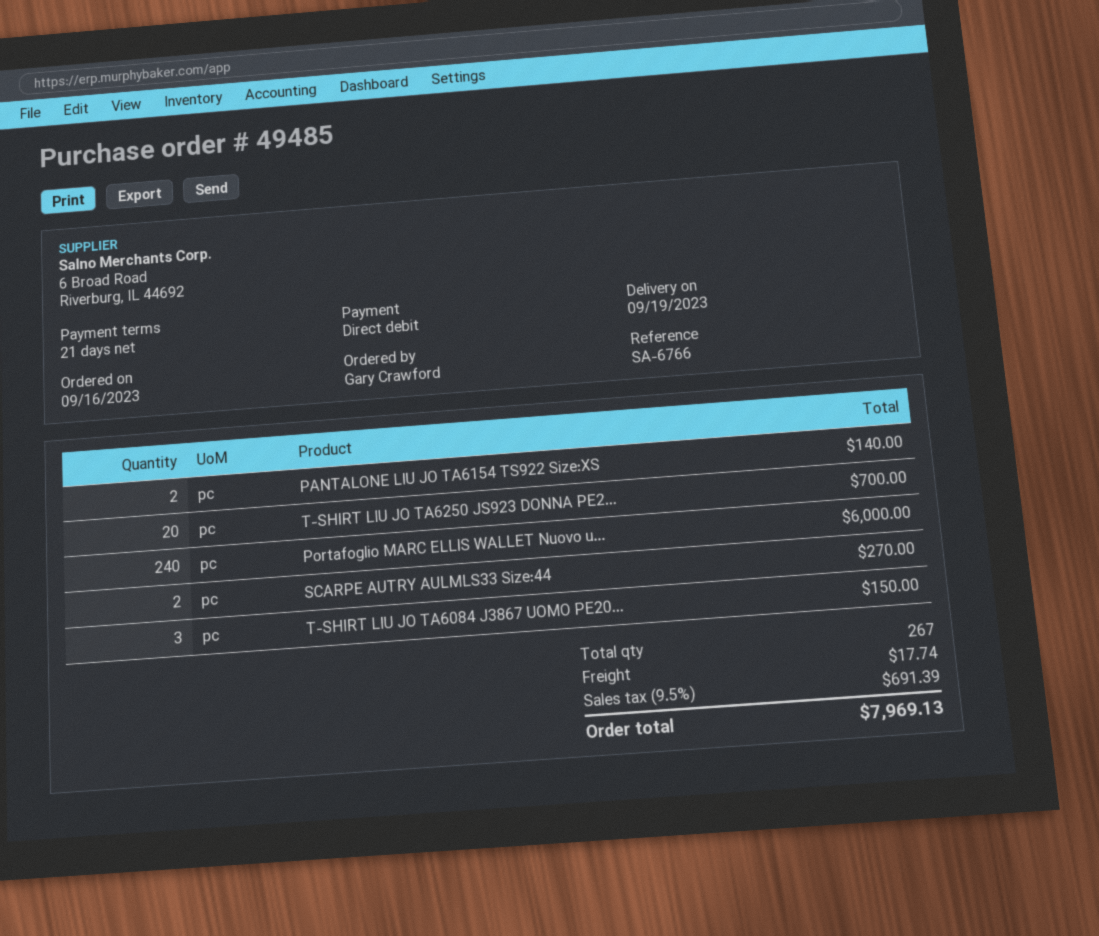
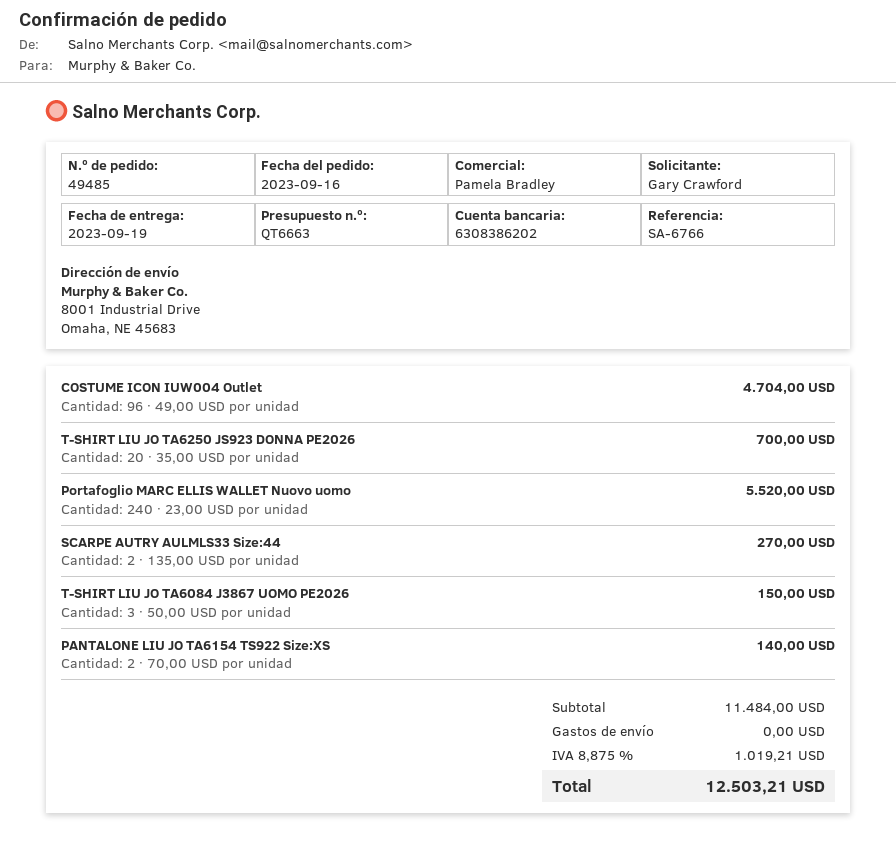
Portafoglio MARC ELLIS WALLET Nuovo u...: 240 for 6000.00 -> 240 for 5520.00
COSTUME ICON IUW004 Outlet: none -> 96 for 4704.00
shipping: 17.74 -> 0.00
tax: 9.5% = 691.39 -> 8.875% = 1019.21
total: 7969.13 -> 12503.21

